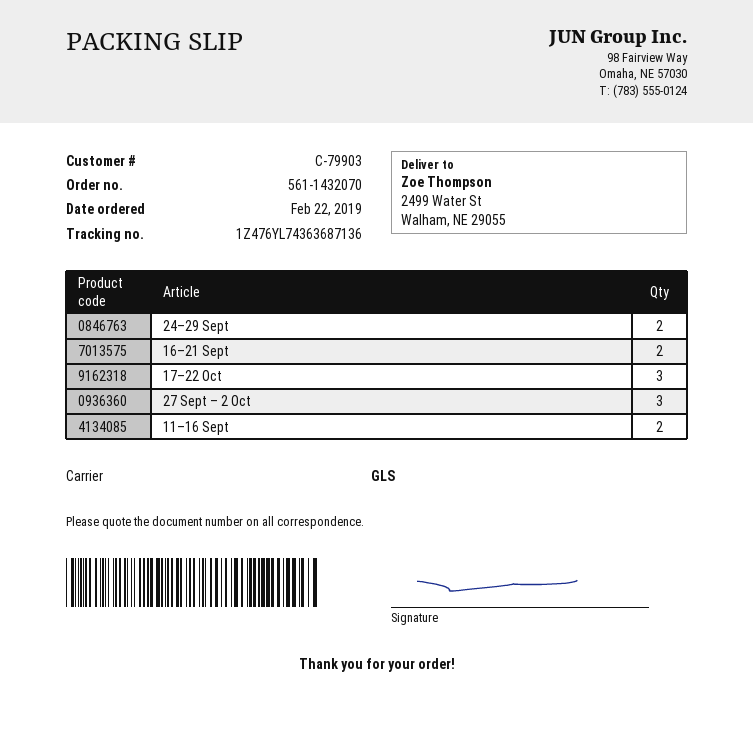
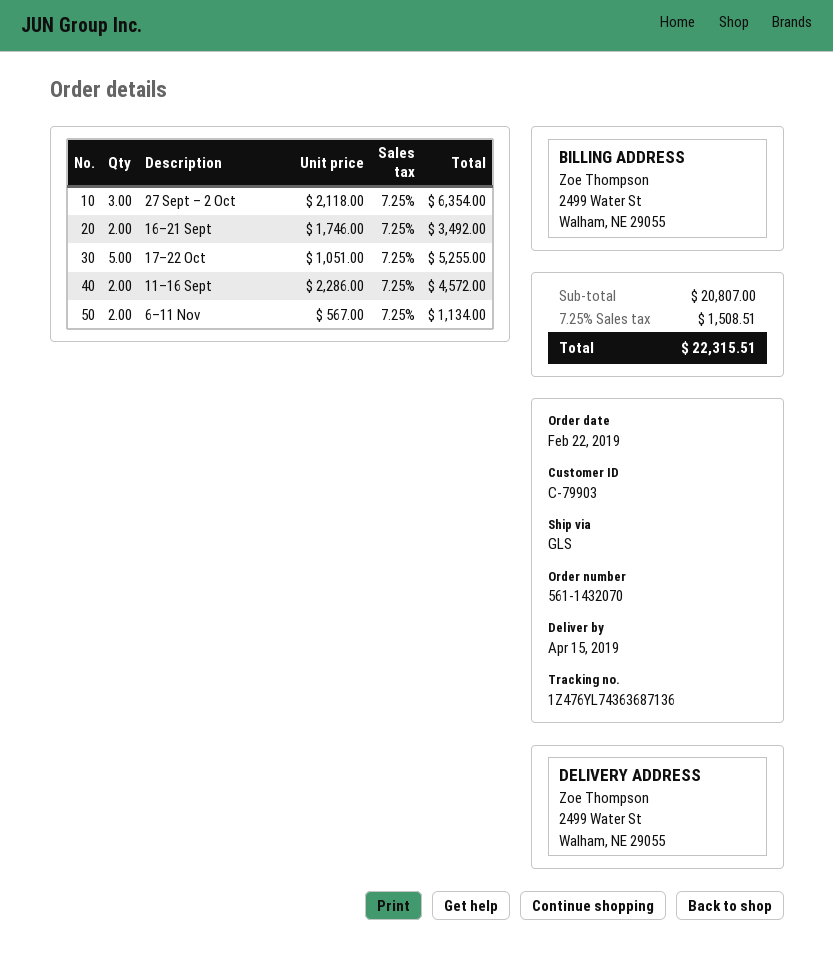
24–29 Sept: 2 -> none
17–22 Oct: 3 -> 5
6–11 Nov: none -> 2

